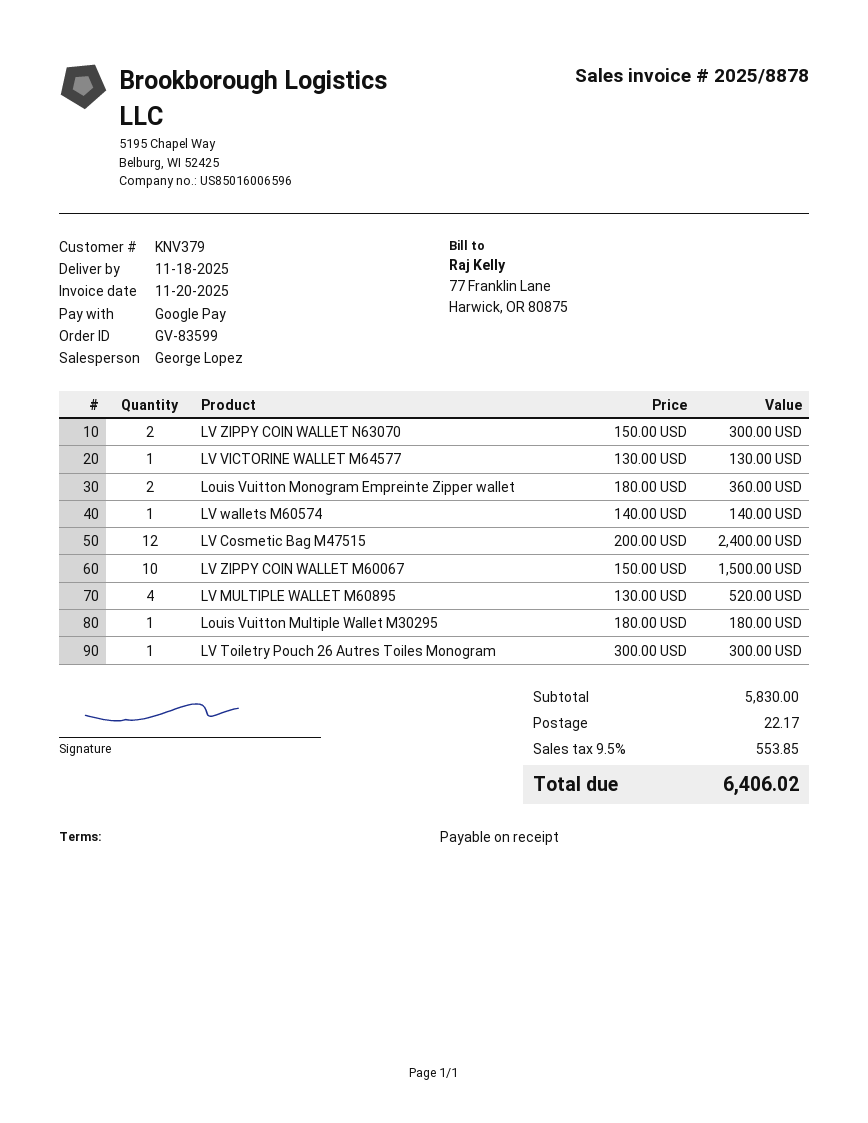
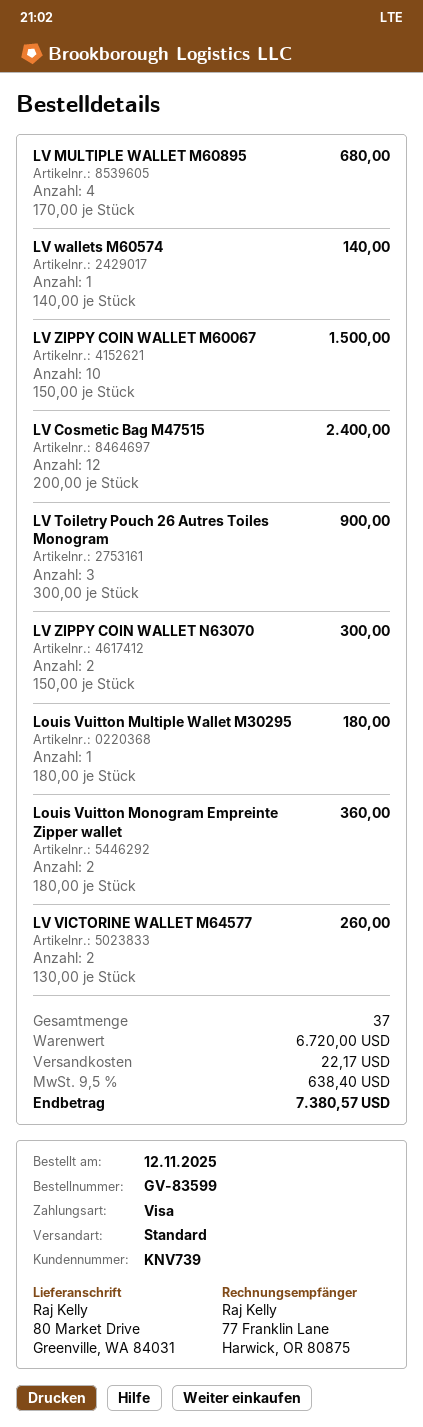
customer number: KNV379 -> KNV739
payment method: Google Pay -> Visa
LV VICTORINE WALLET M64577: 1 x 130.00 = 130.00 -> 2 x 130.00 = 260.00
LV MULTIPLE WALLET M60895: 4 x 130.00 = 520.00 -> 4 x 170.00 = 680.00
LV Toiletry Pouch 26 Autres Toiles Monogram: 1 x 300.00 = 300.00 -> 3 x 300.00 = 900.00
subtotal: 5830.00 -> 6720.00
tax: 9.5% = 553.85 -> 9.5% = 638.40
total: 6406.02 -> 7380.57

